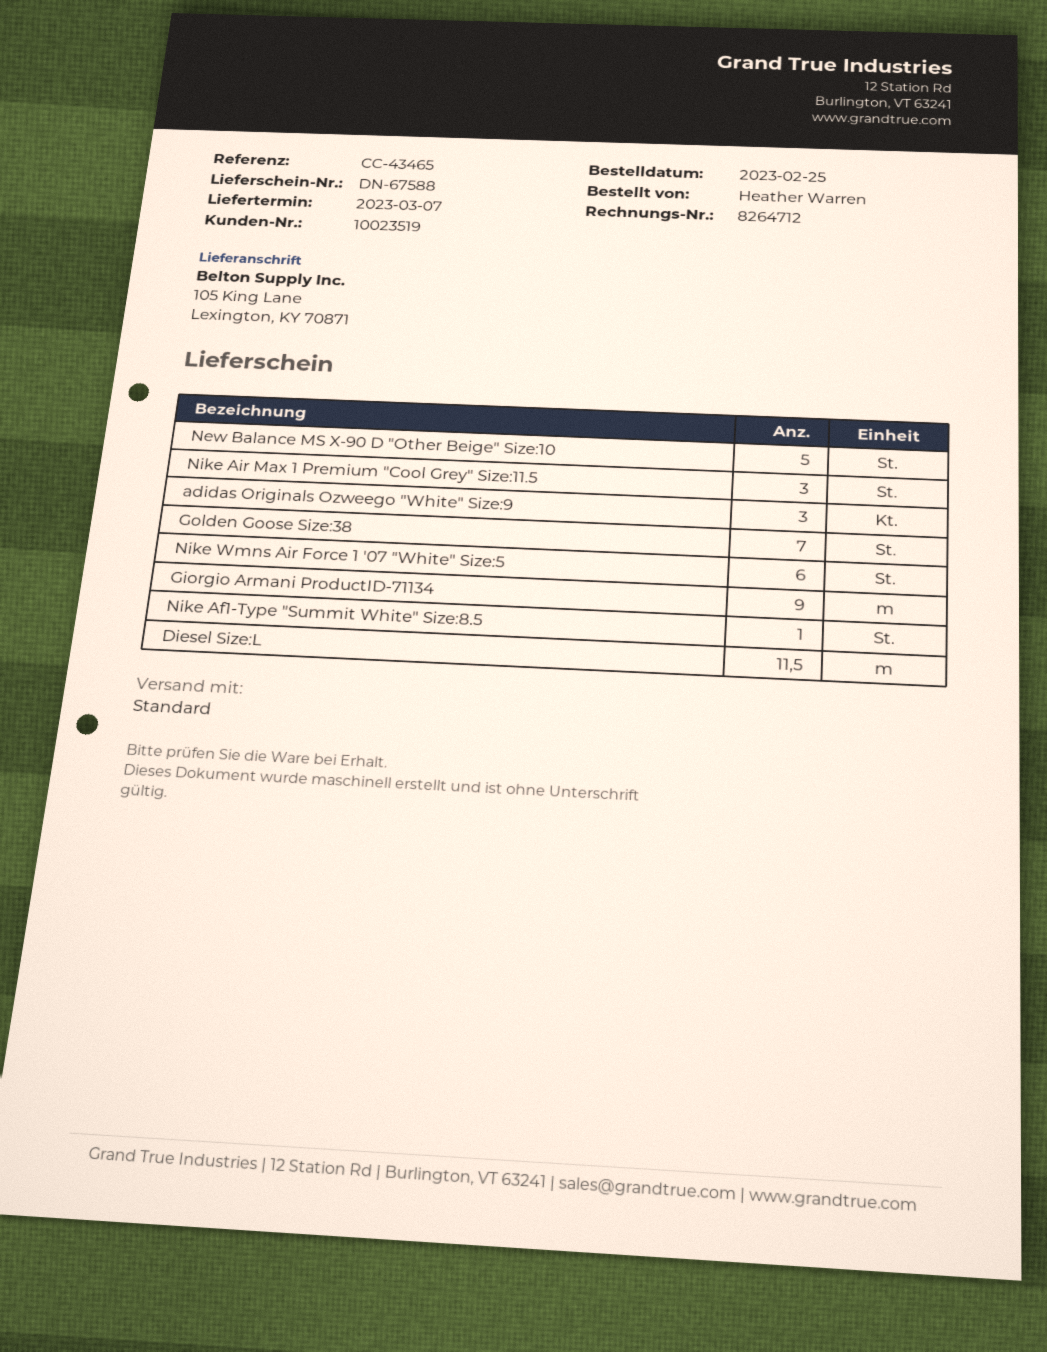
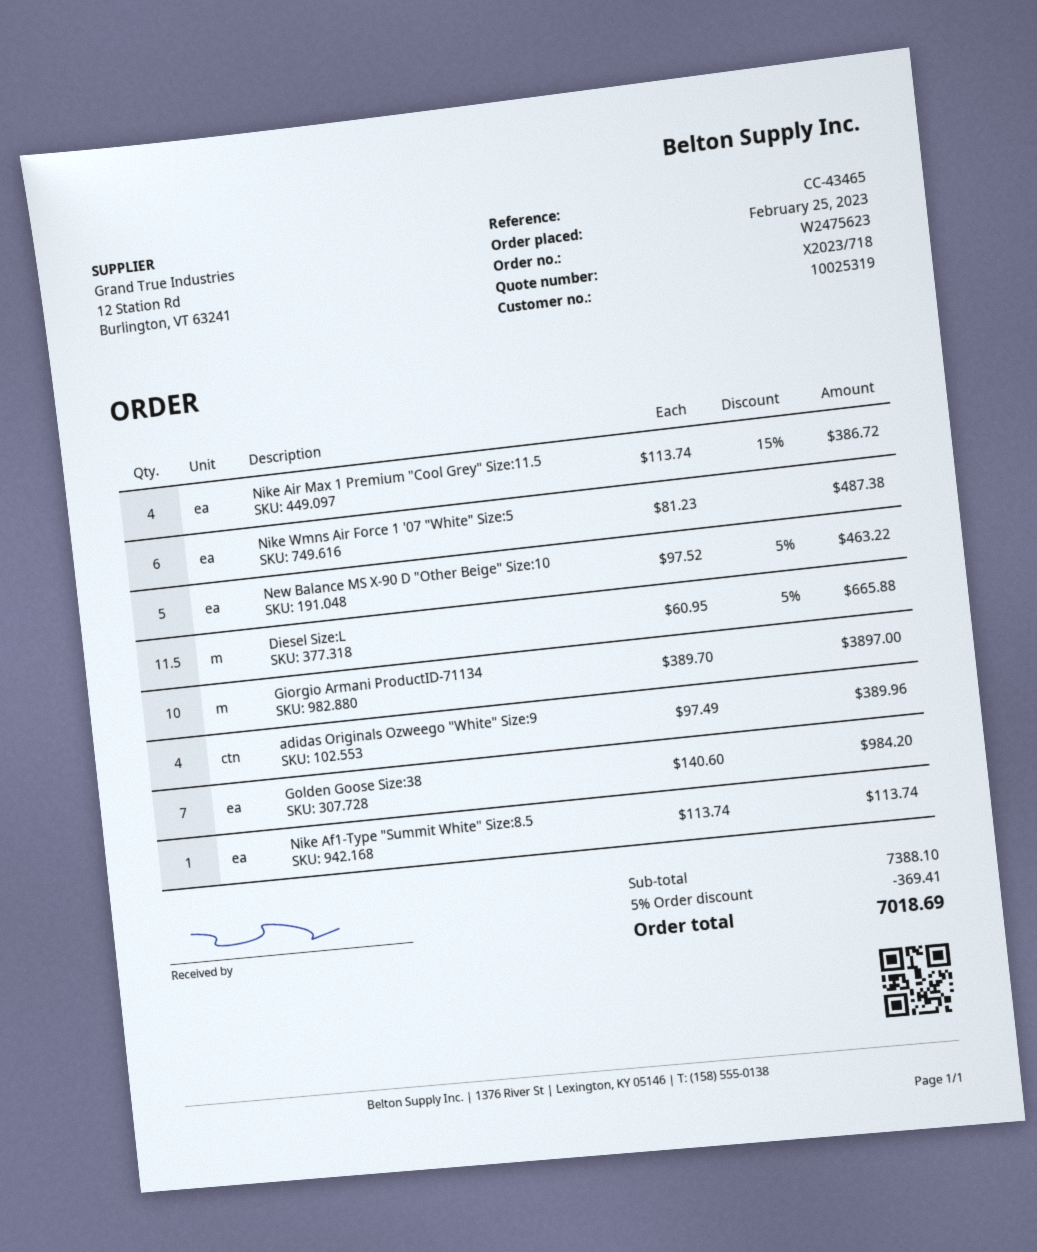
customer number: 10023519 -> 10025319
Nike Air Max 1 Premium "Cool Grey" Size:11.5: 3 -> 4
adidas Originals Ozweego "White" Size:9: 3 -> 4
Giorgio Armani ProductID-71134: 9 -> 10

